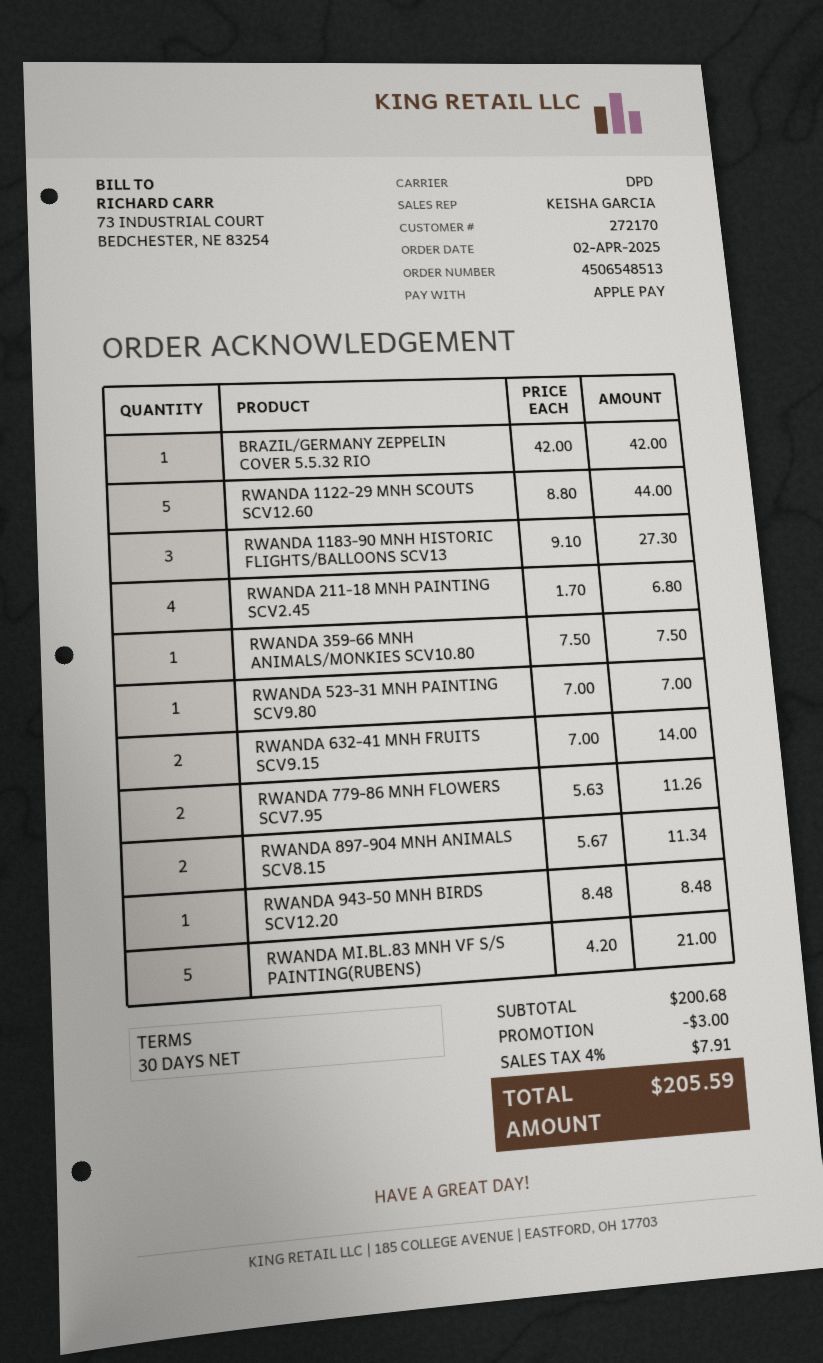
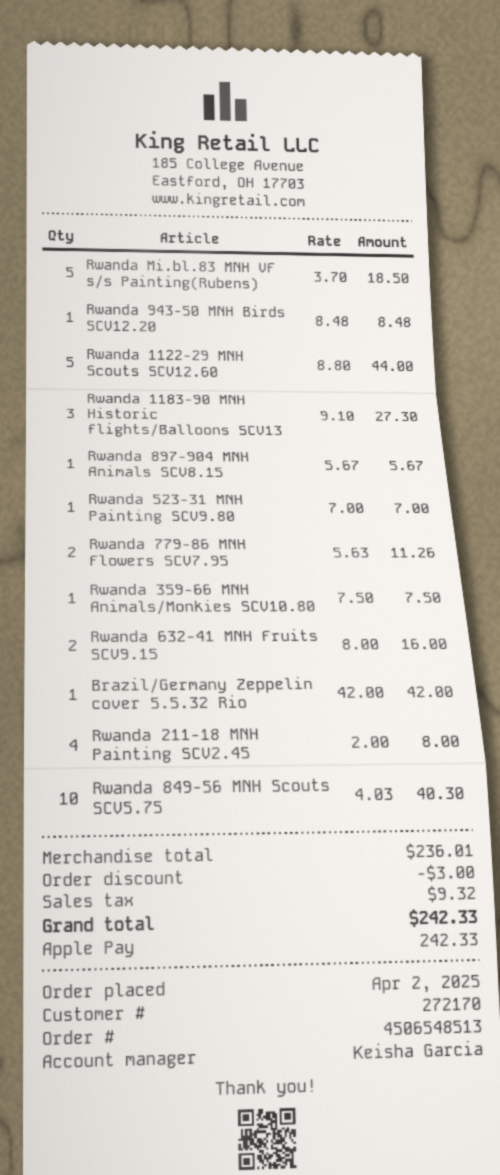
RWANDA 211-18 MNH PAINTING SCV2.45: 4 x 1.70 = 6.80 -> 4 x 2.00 = 8.00
RWANDA 632-41 MNH FRUITS SCV9.15: 2 x 7.00 = 14.00 -> 2 x 8.00 = 16.00
RWANDA 897-904 MNH ANIMALS SCV8.15: 2 x 5.67 = 11.34 -> 1 x 5.67 = 5.67
RWANDA MI.BL.83 MNH VF S/S PAINTING(RUBENS): 5 x 4.20 = 21.00 -> 5 x 3.70 = 18.50
Rwanda 849-56 MNH Scouts SCV5.75: none -> 10 x 4.03 = 40.30
subtotal: 200.68 -> 236.01
tax: 7.91 -> 9.32
total: 205.59 -> 242.33

